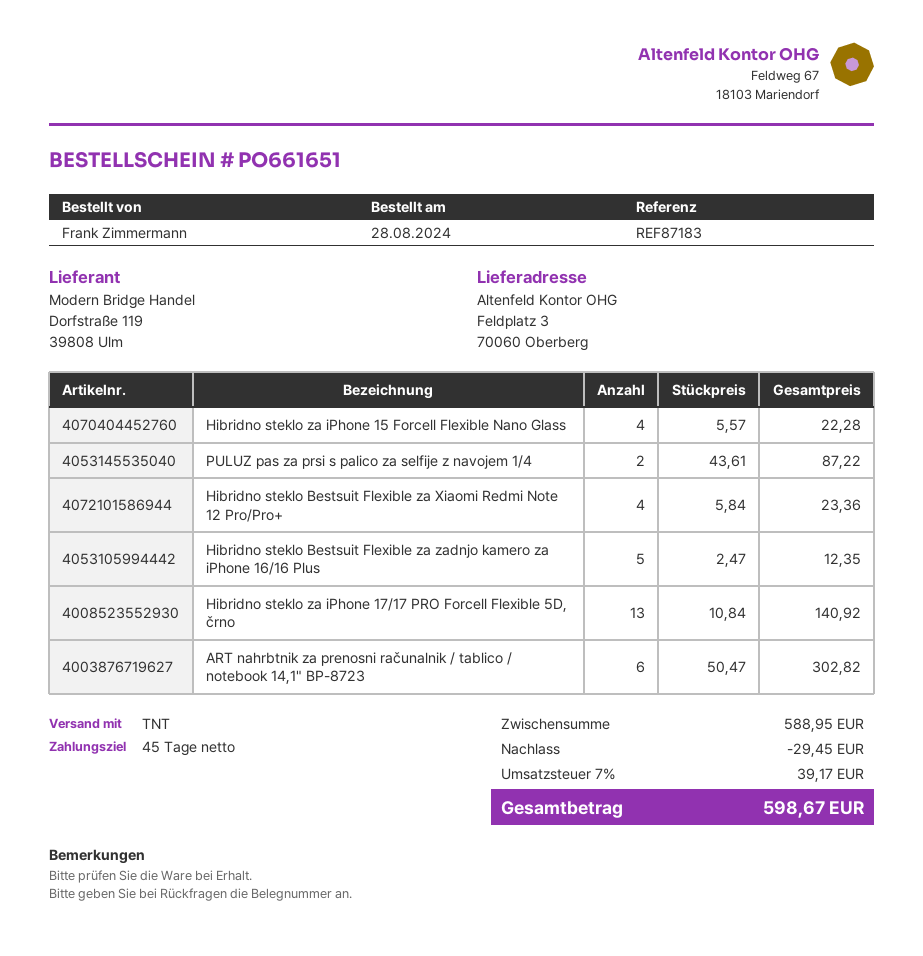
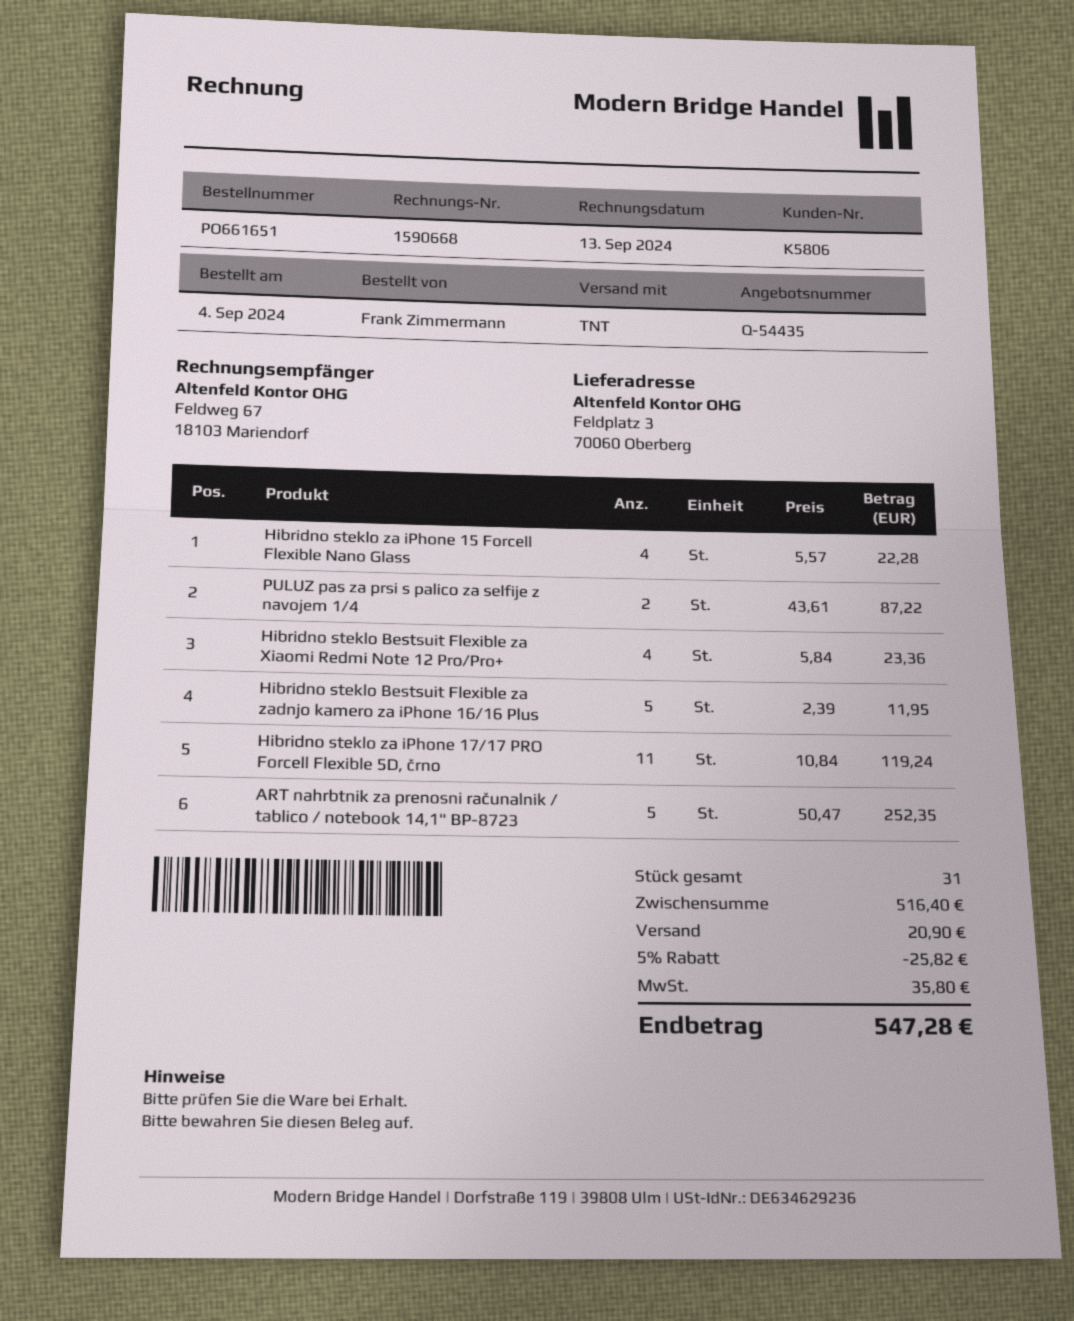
order date: 2024-08-28 -> 2024-09-04
Hibridno steklo Bestsuit Flexible za zadnjo kamero za iPhone 16/16 Plus: 5 x 2.47 = 12.35 -> 5 x 2.39 = 11.95
Hibridno steklo za iPhone 17/17 PRO Forcell Flexible 5D, črno: 13 x 10.84 = 140.92 -> 11 x 10.84 = 119.24
ART nahrbtnik za prenosni računalnik / tablico / notebook 14,1" BP-8723: 6 x 50.47 = 302.82 -> 5 x 50.47 = 252.35
subtotal: 588.95 -> 516.40
discount: 29.45 -> 25.82
shipping: none -> 20.90
tax: 39.17 -> 35.80
total: 598.67 -> 547.28

